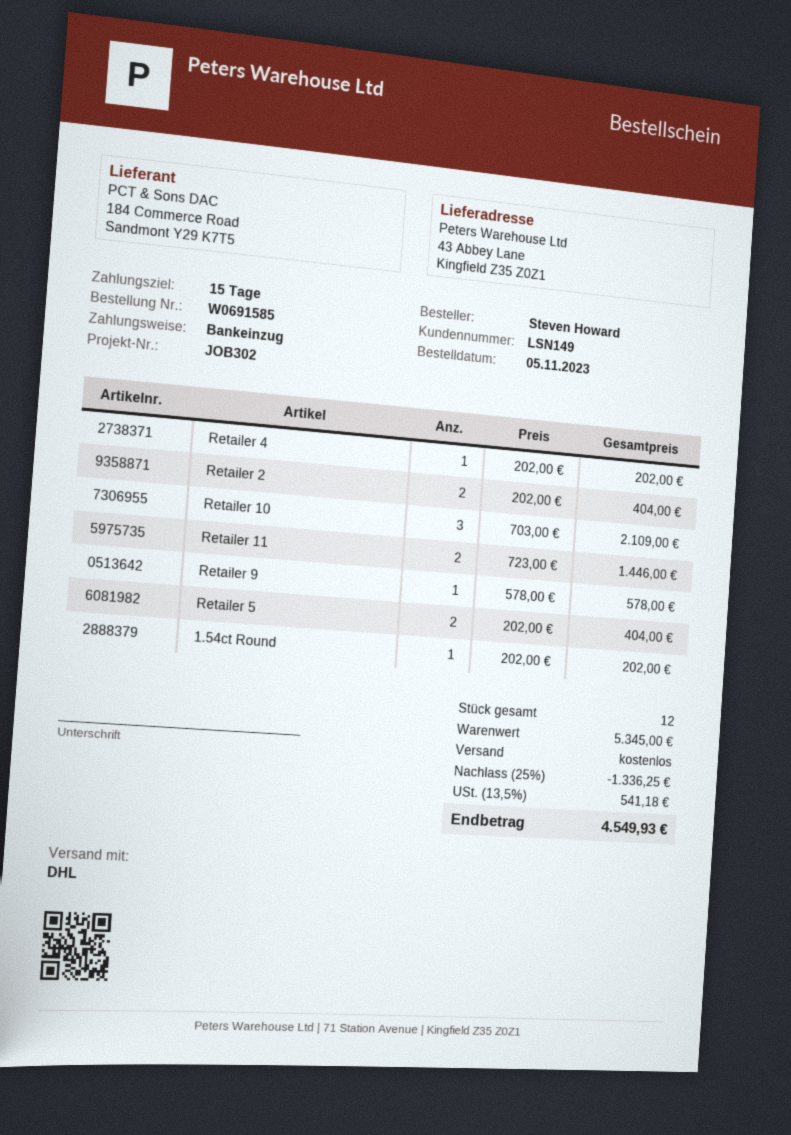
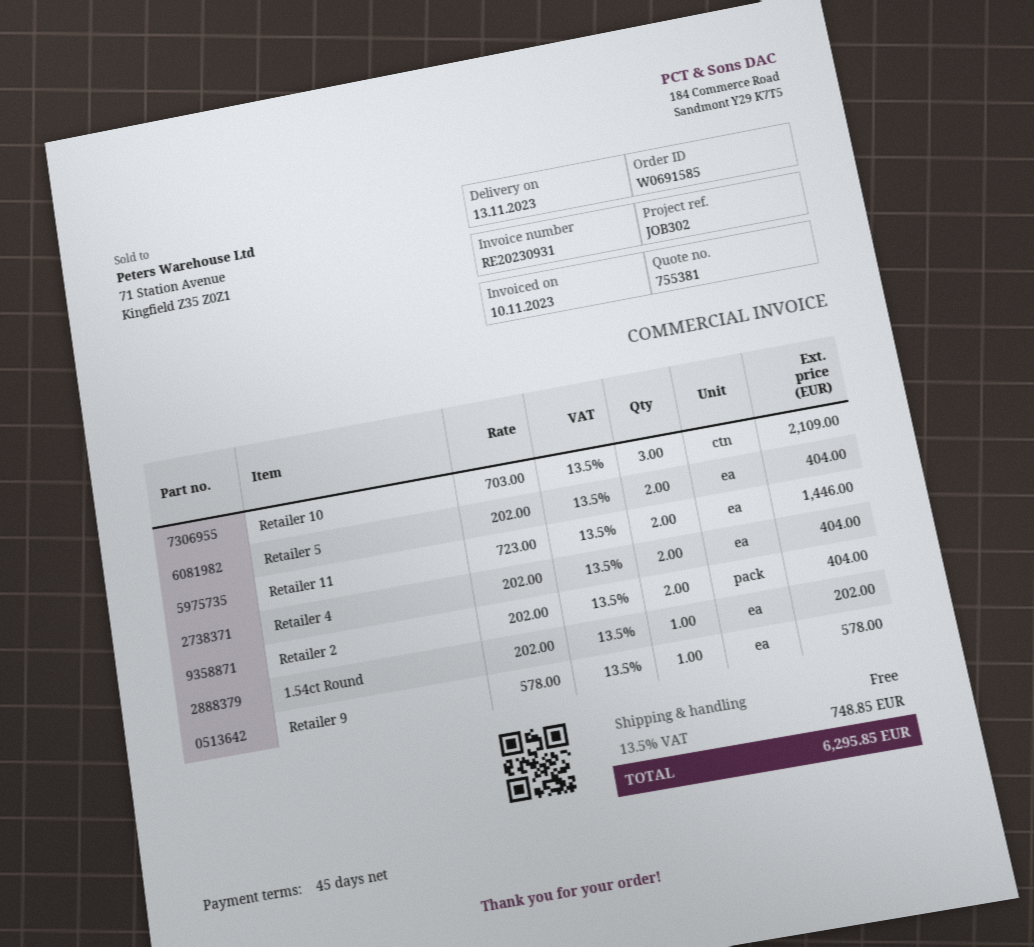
payment terms: 15 days -> 45 days
Retailer 4: 1 x 202.00 = 202.00 -> 2 x 202.00 = 404.00
discount: 25% = 1336.25 -> none
tax: 13.5% = 541.18 -> 13.5% = 748.85
total: 4549.93 -> 6295.85

